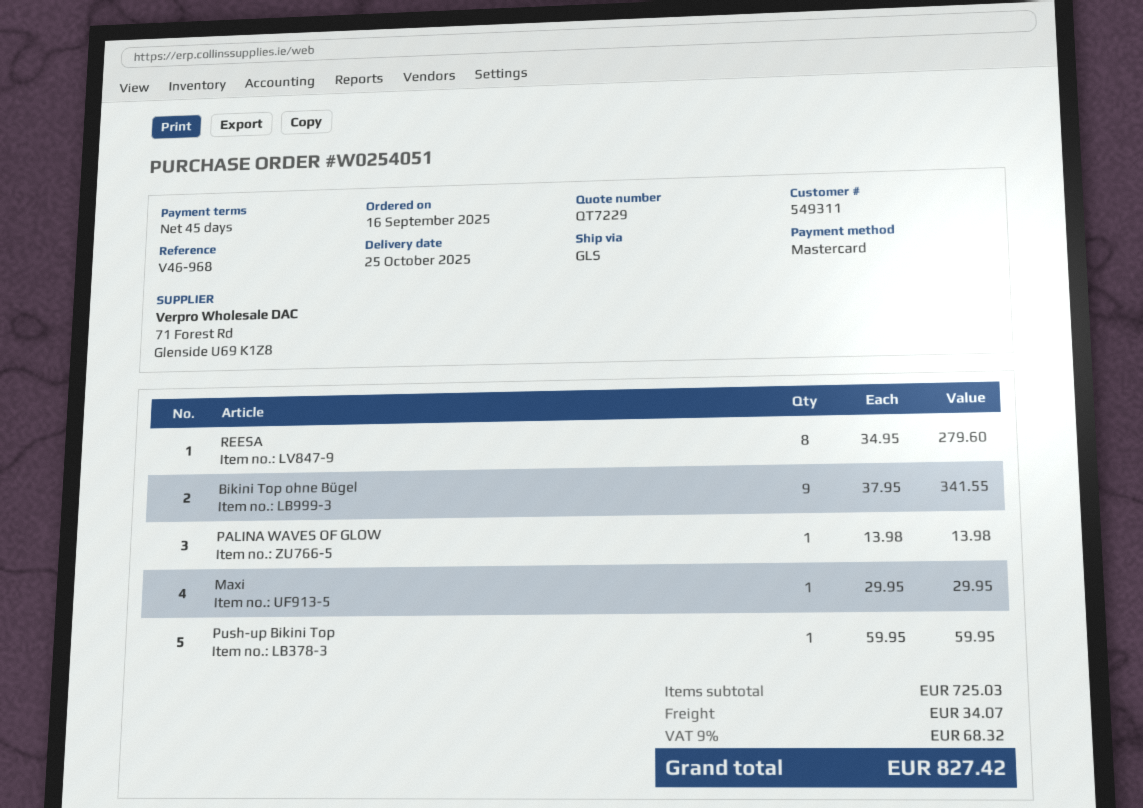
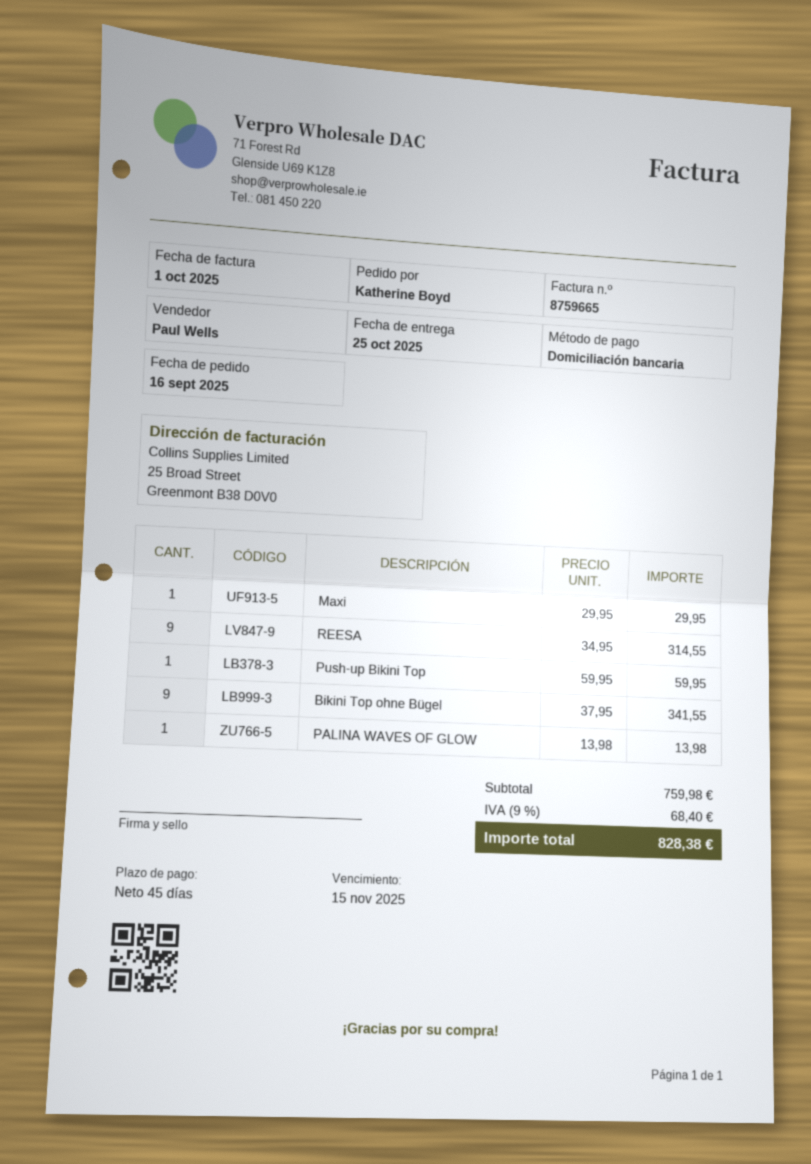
payment method: Mastercard -> direct debit
REESA: 8 x 34.95 = 279.60 -> 9 x 34.95 = 314.55
subtotal: 725.03 -> 759.98
shipping: 34.07 -> none
tax: 9% = 68.32 -> 9% = 68.40
total: 827.42 -> 828.38

